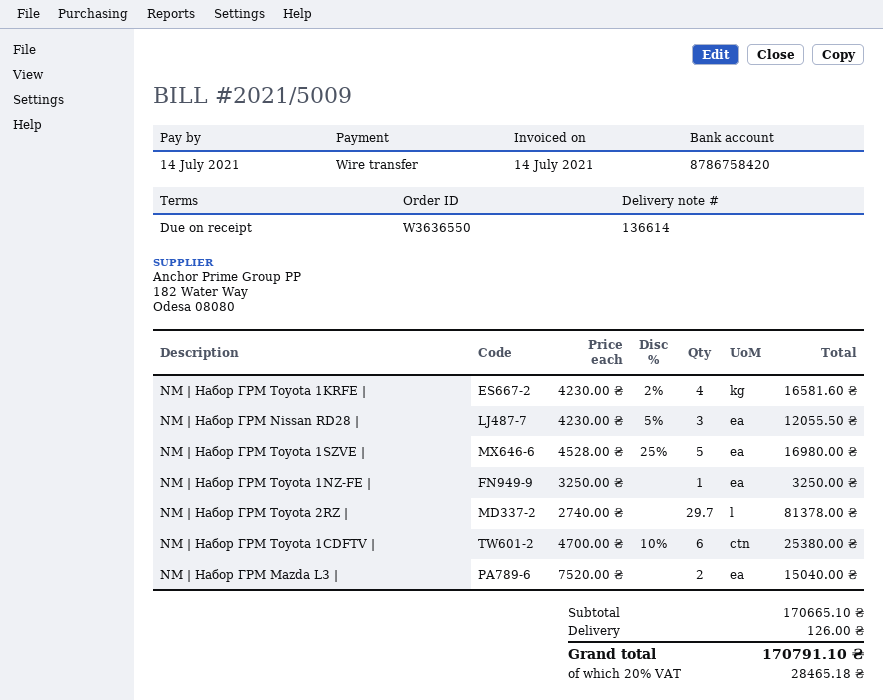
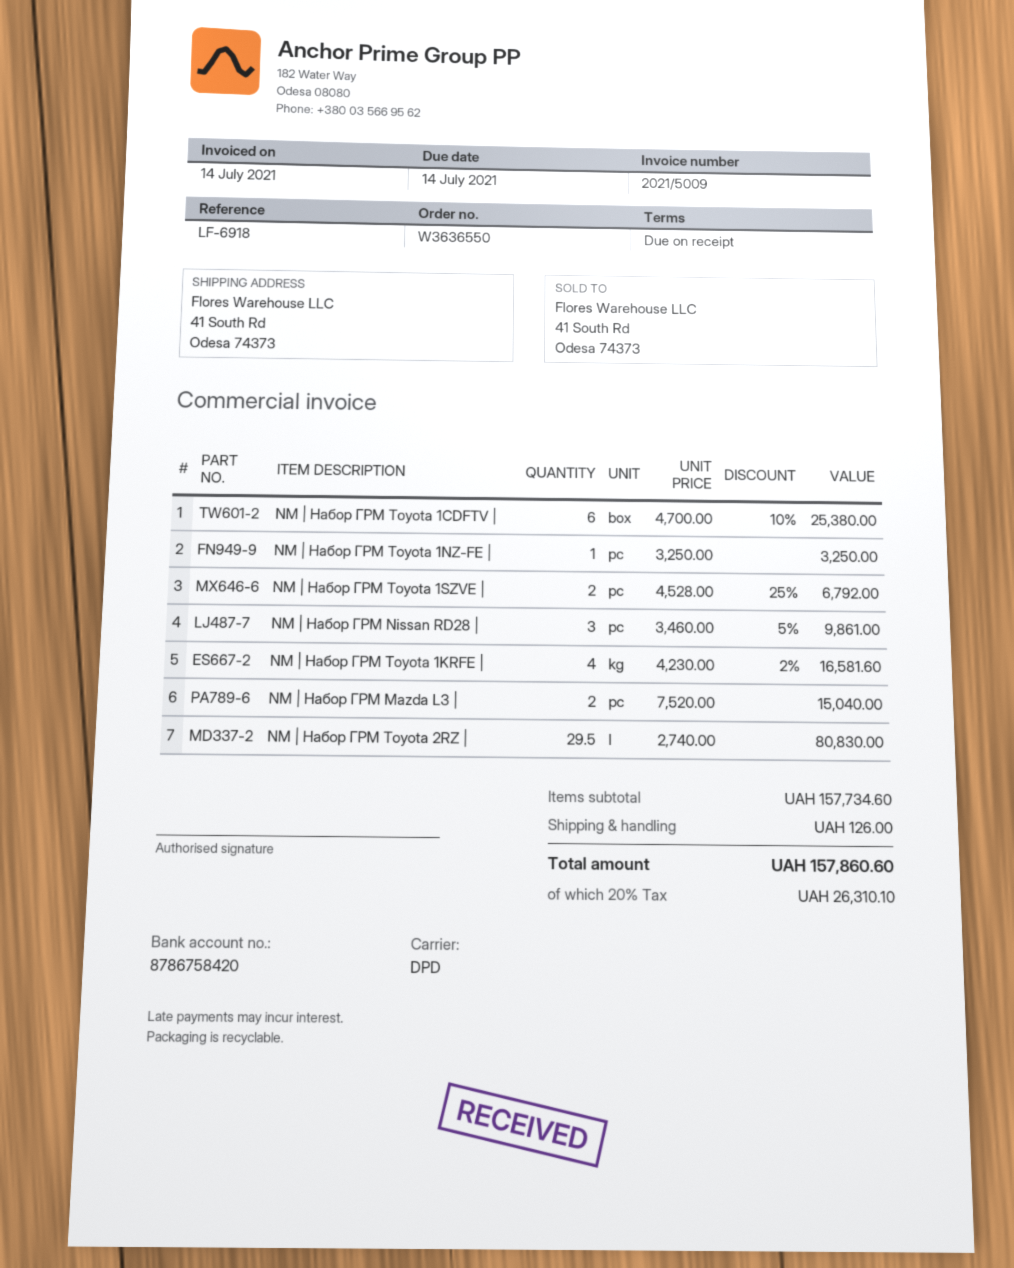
NM | Набор ГРМ Nissan RD28 |: 3 x 4230.00 - 5% = 12055.50 -> 3 x 3460.00 - 5% = 9861.00
NM | Набор ГРМ Toyota 1SZVE |: 5 x 4528.00 - 25% = 16980.00 -> 2 x 4528.00 - 25% = 6792.00
NM | Набор ГРМ Toyota 2RZ |: 29.7 x 2740.00 = 81378.00 -> 29.5 x 2740.00 = 80830.00
subtotal: 170665.10 -> 157734.60
tax: 20% = 28465.18 -> 20% = 26310.10
total: 170791.10 -> 157860.60

